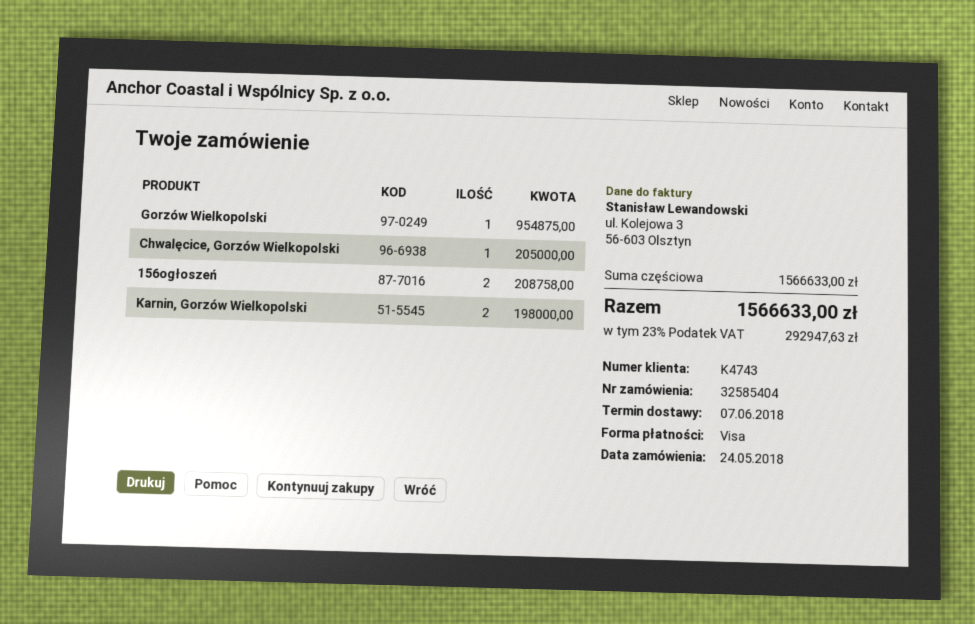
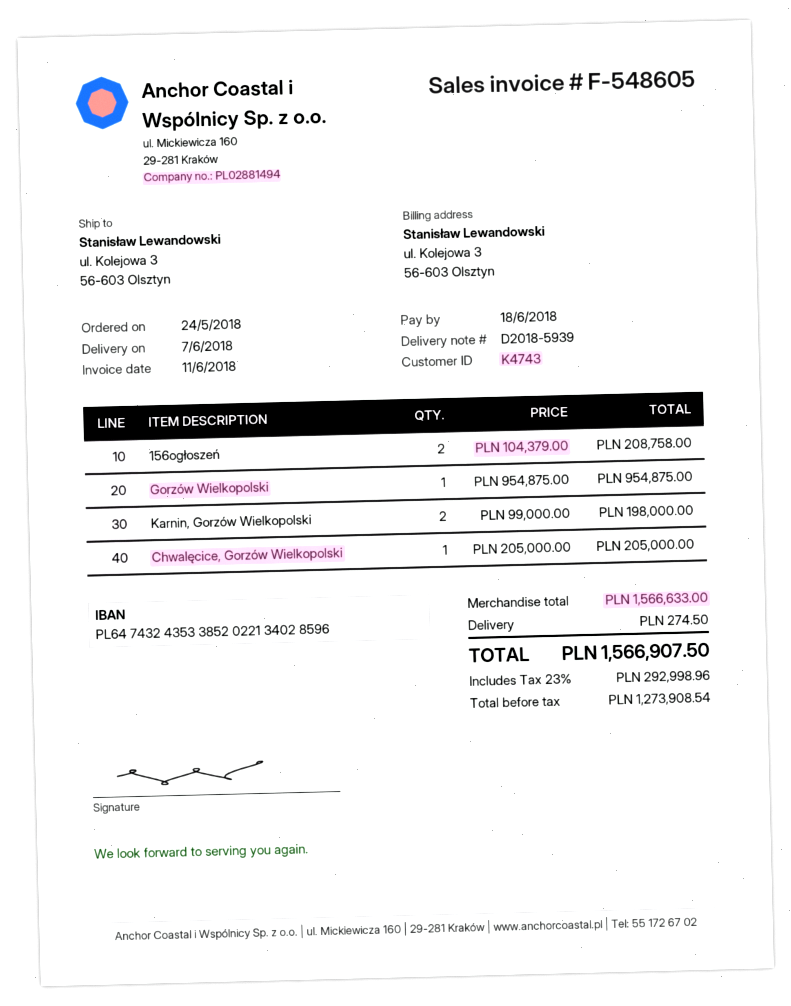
shipping: none -> 274.50
tax: 23% = 292947.63 -> 23% = 292998.96
total: 1566633.00 -> 1566907.50

